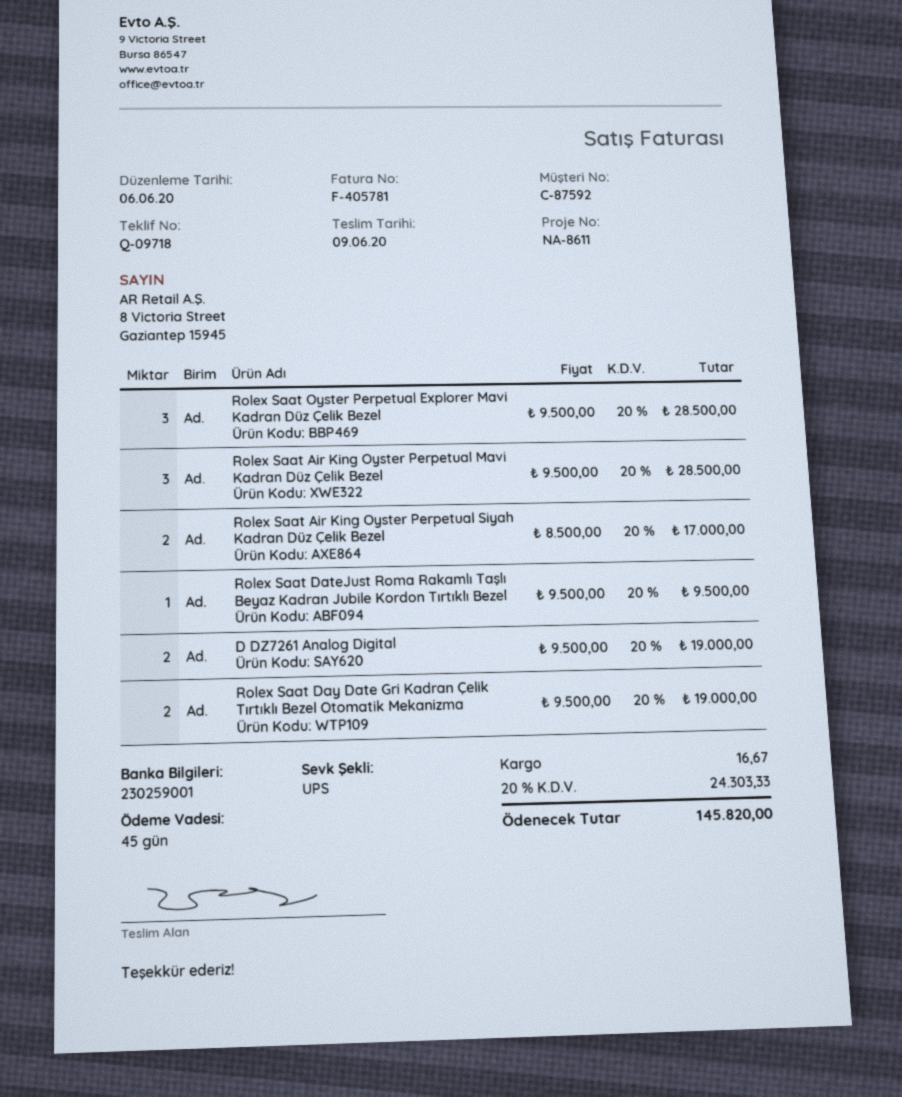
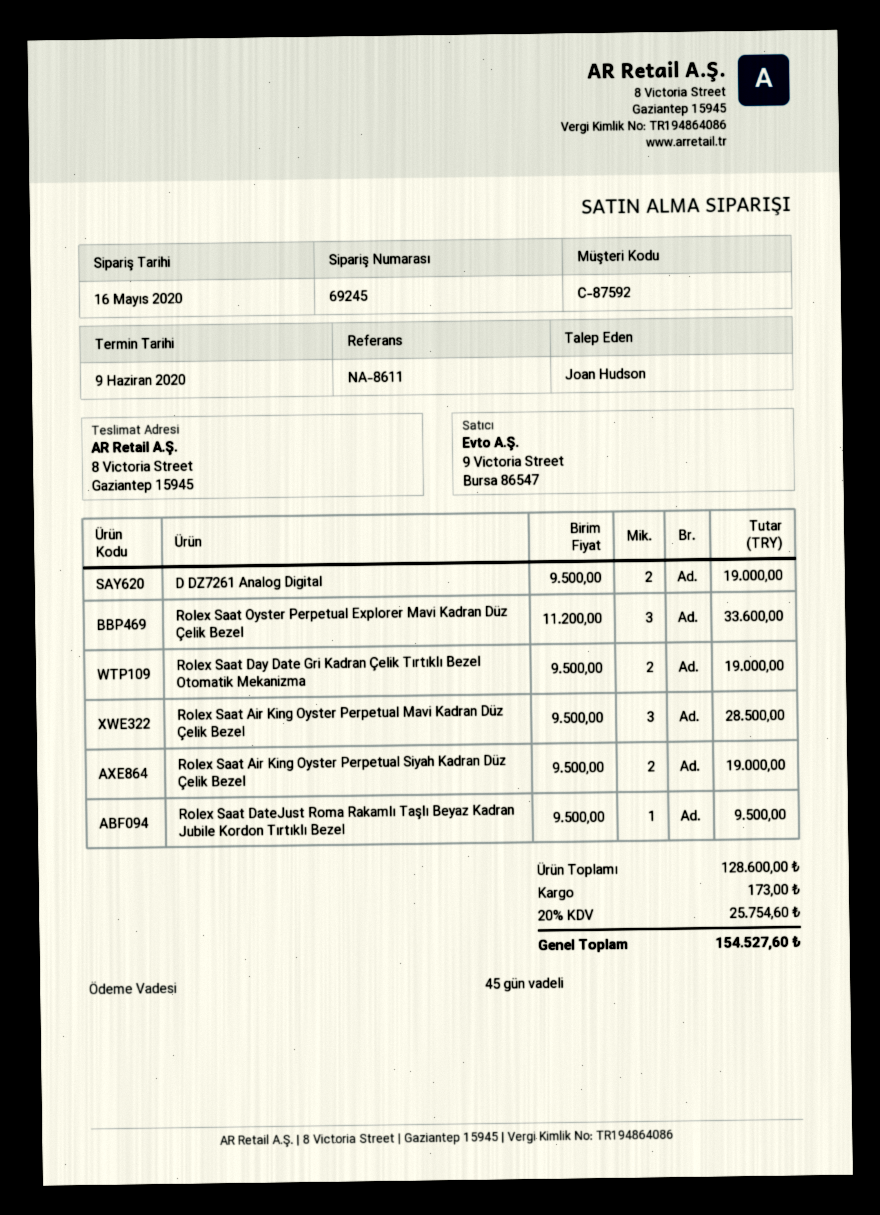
Rolex Saat Oyster Perpetual Explorer Mavi Kadran Düz Çelik Bezel: 3 x 9500.00 = 28500.00 -> 3 x 11200.00 = 33600.00
Rolex Saat Air King Oyster Perpetual Siyah Kadran Düz Çelik Bezel: 2 x 8500.00 = 17000.00 -> 2 x 9500.00 = 19000.00
shipping: 16.67 -> 173.00
tax: 20% = 24303.33 -> 20% = 25754.60
total: 145820.00 -> 154527.60

